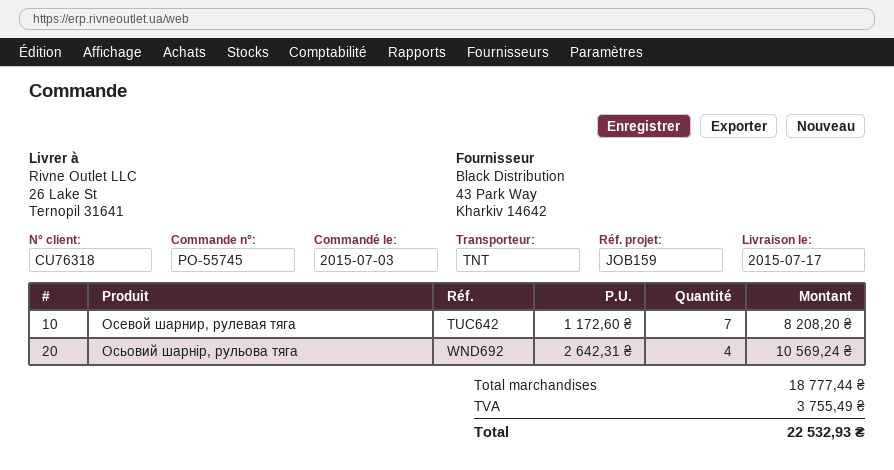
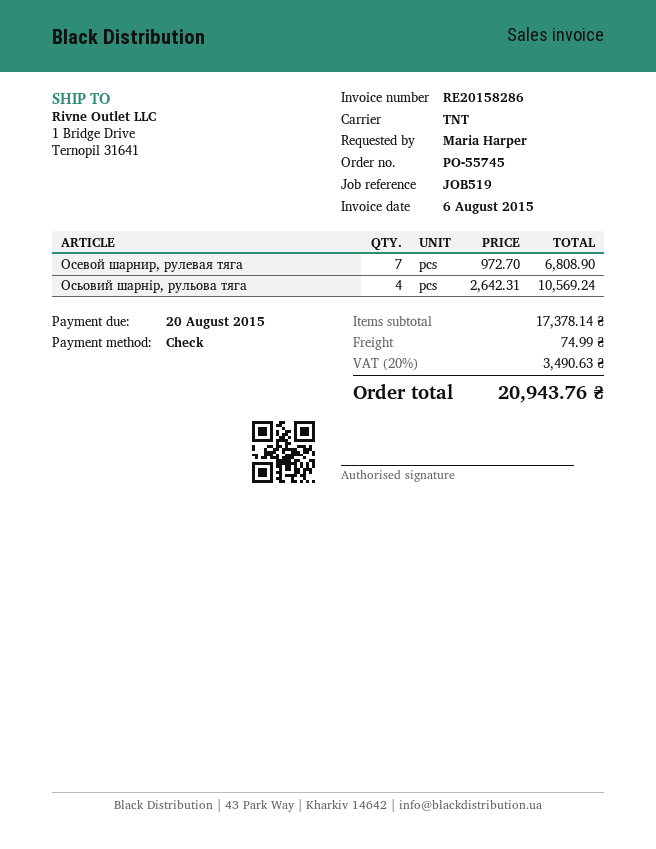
reference: JOB159 -> JOB519
ship to: 26 Lake St, Ternopil 31641 -> 1 Bridge Drive, Ternopil 31641
Осевой шарнир, рулевая тяга: 7 x 1172.60 = 8208.20 -> 7 x 972.70 = 6808.90
subtotal: 18777.44 -> 17378.14
shipping: none -> 74.99
tax: 3755.49 -> 3490.63
total: 22532.93 -> 20943.76

